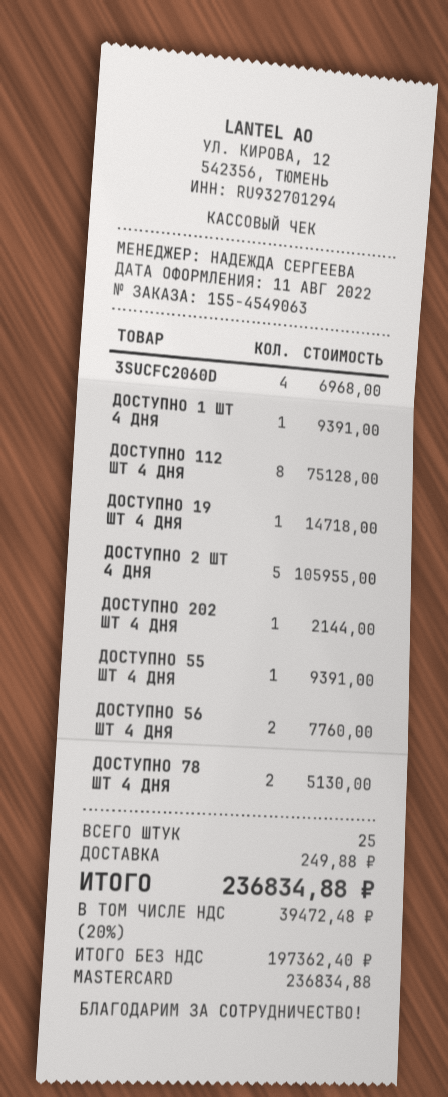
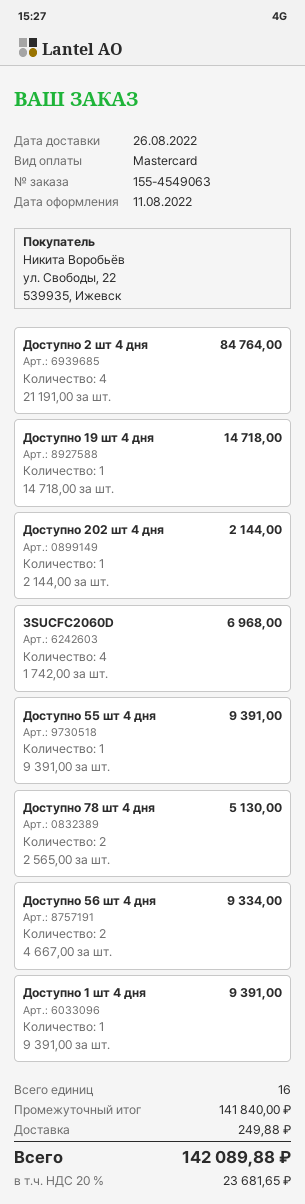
ДОСТУПНО 112 ШТ 4 ДНЯ: 8 for 75128.00 -> none
ДОСТУПНО 2 ШТ 4 ДНЯ: 5 for 105955.00 -> 4 for 84764.00
ДОСТУПНО 56 ШТ 4 ДНЯ: 2 for 7760.00 -> 2 for 9334.00
total quantity: 25 -> 16
tax: 20% = 39472.48 -> 20% = 23681.65
total: 236834.88 -> 142089.88

